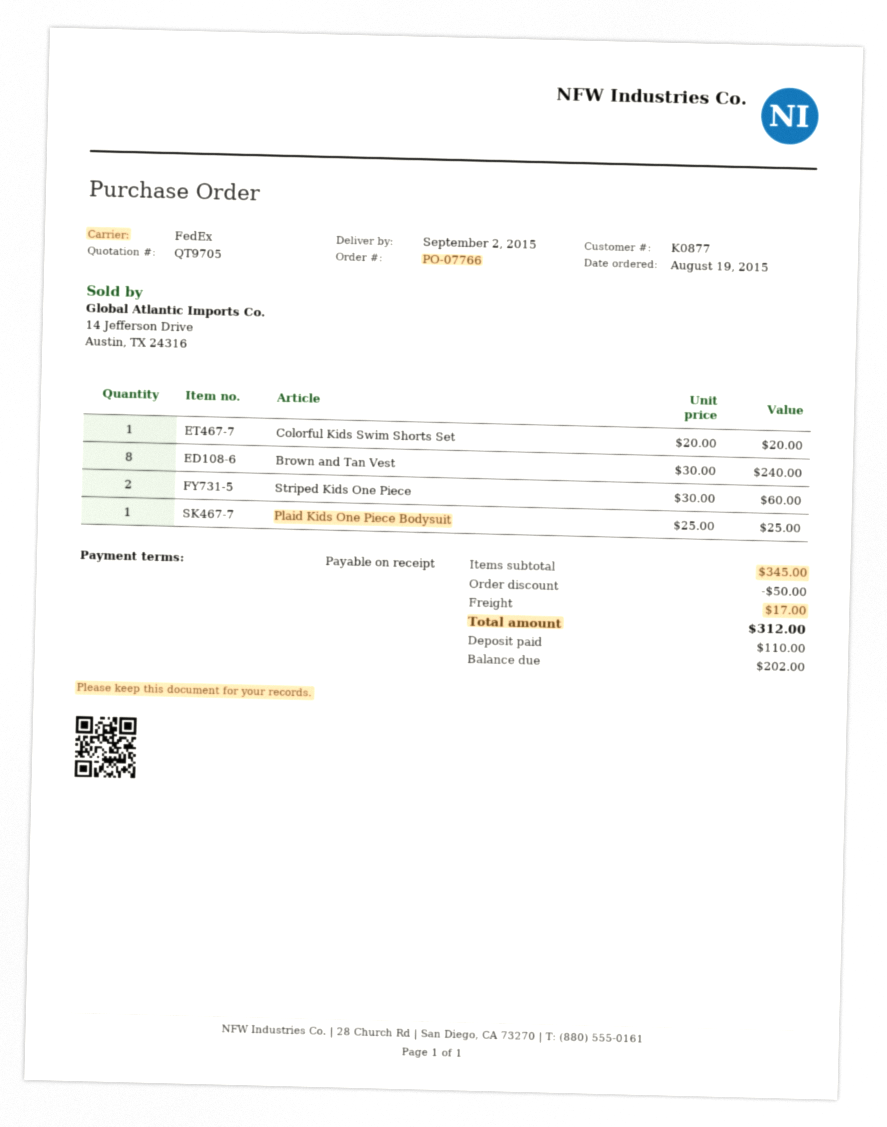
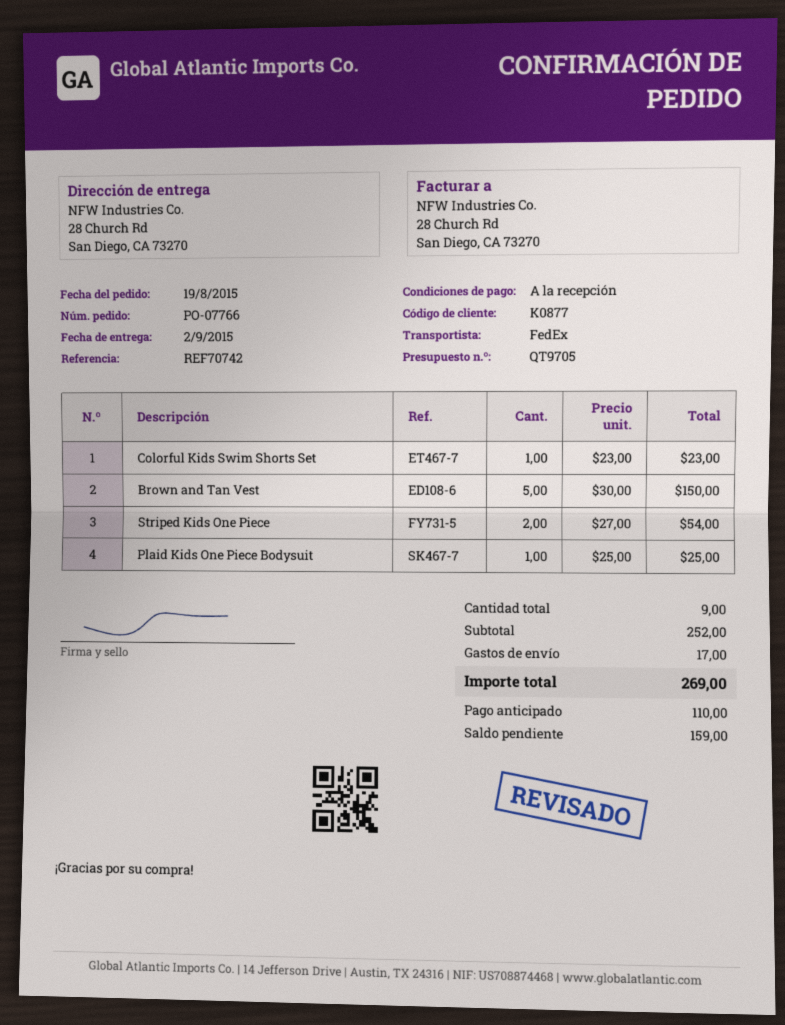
Colorful Kids Swim Shorts Set: 1 x 20.00 = 20.00 -> 1 x 23.00 = 23.00
Brown and Tan Vest: 8 x 30.00 = 240.00 -> 5 x 30.00 = 150.00
Striped Kids One Piece: 2 x 30.00 = 60.00 -> 2 x 27.00 = 54.00
subtotal: 345.00 -> 252.00
discount: 50.00 -> none
total: 312.00 -> 269.00
balance: 202.00 -> 159.00

